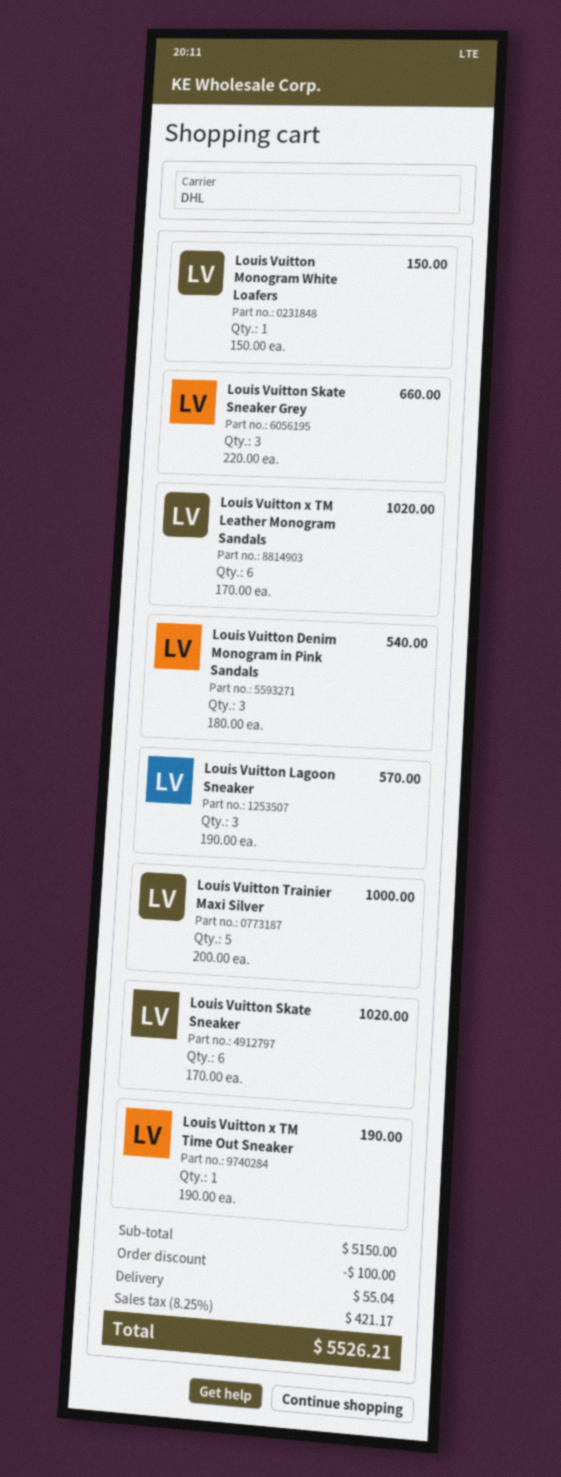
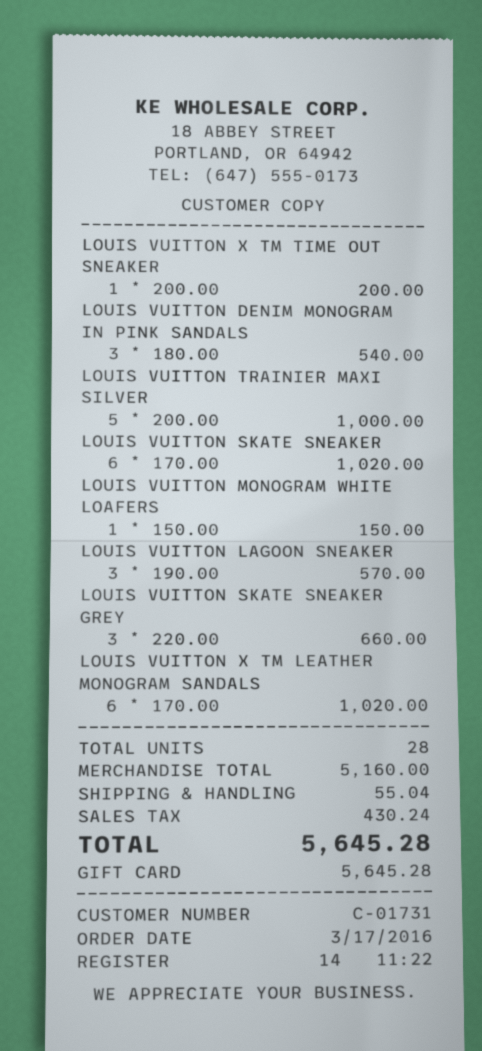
Louis Vuitton x TM Time Out Sneaker: 1 x 190.00 = 190.00 -> 1 x 200.00 = 200.00
subtotal: 5150.00 -> 5160.00
discount: 100.00 -> none
tax: 421.17 -> 430.24
total: 5526.21 -> 5645.28

